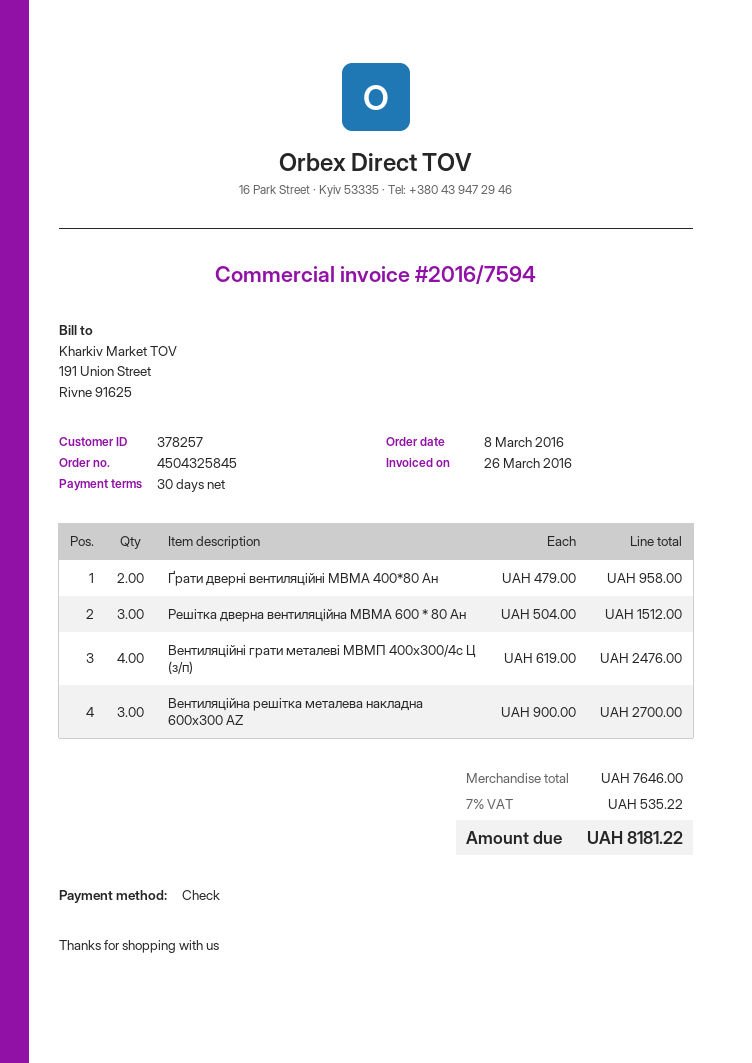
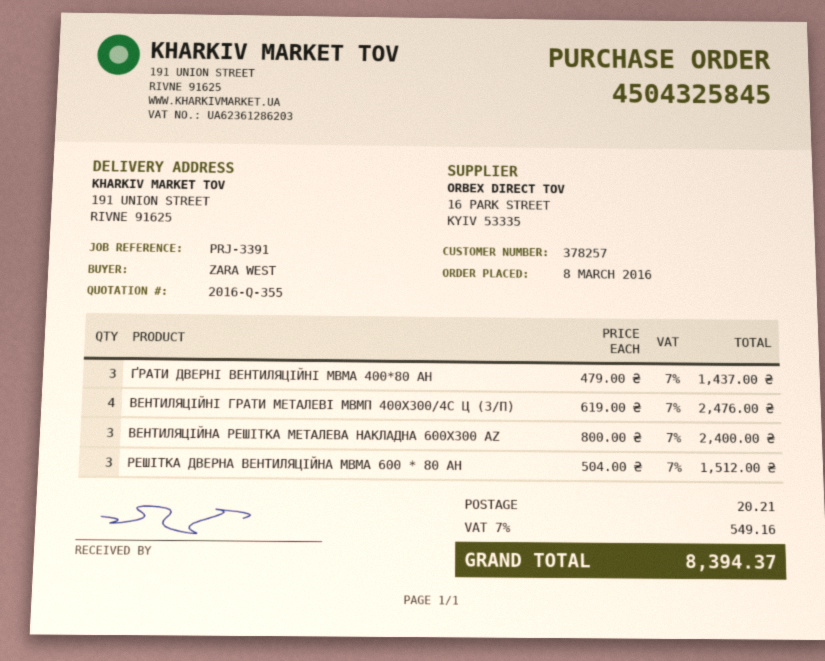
Ґрати дверні вентиляційні МВМА 400*80 Ан: 2 x 479.00 = 958.00 -> 3 x 479.00 = 1437.00
Вентиляційна решітка металева накладна 600х300 AZ: 3 x 900.00 = 2700.00 -> 3 x 800.00 = 2400.00
shipping: none -> 20.21
tax: 7% = 535.22 -> 7% = 549.16
total: 8181.22 -> 8394.37

